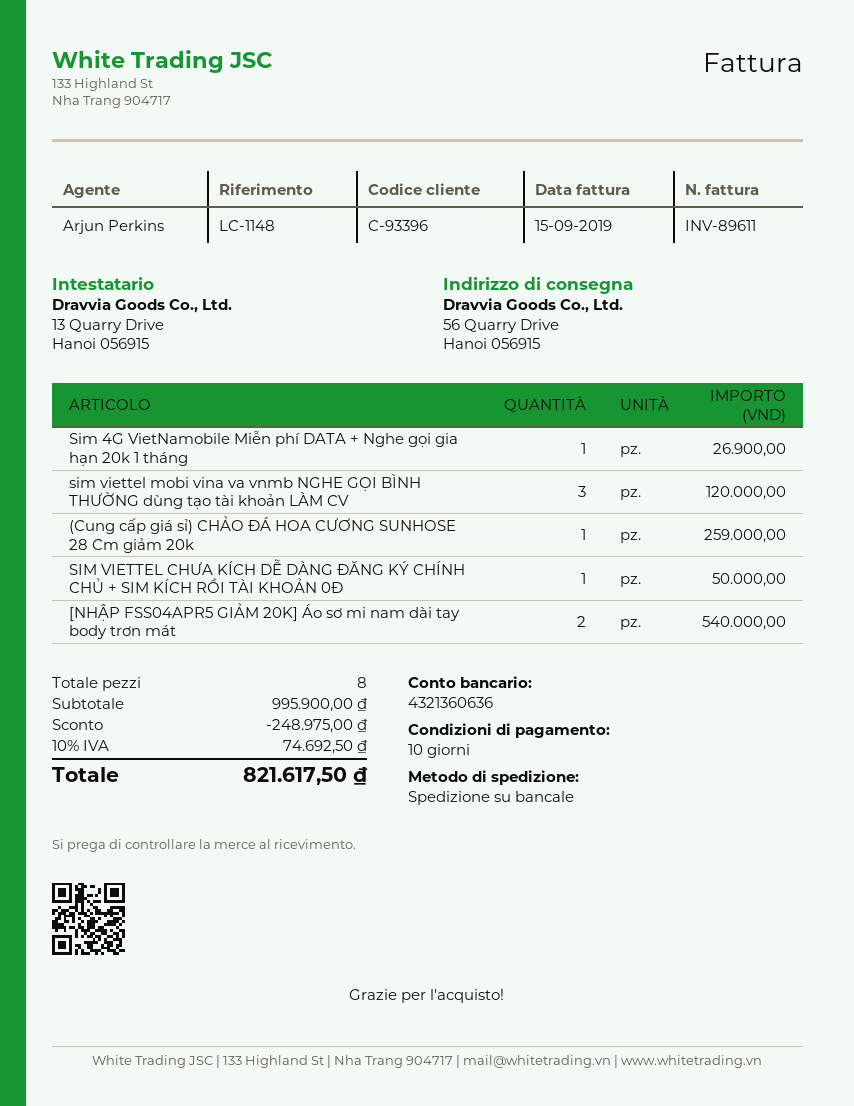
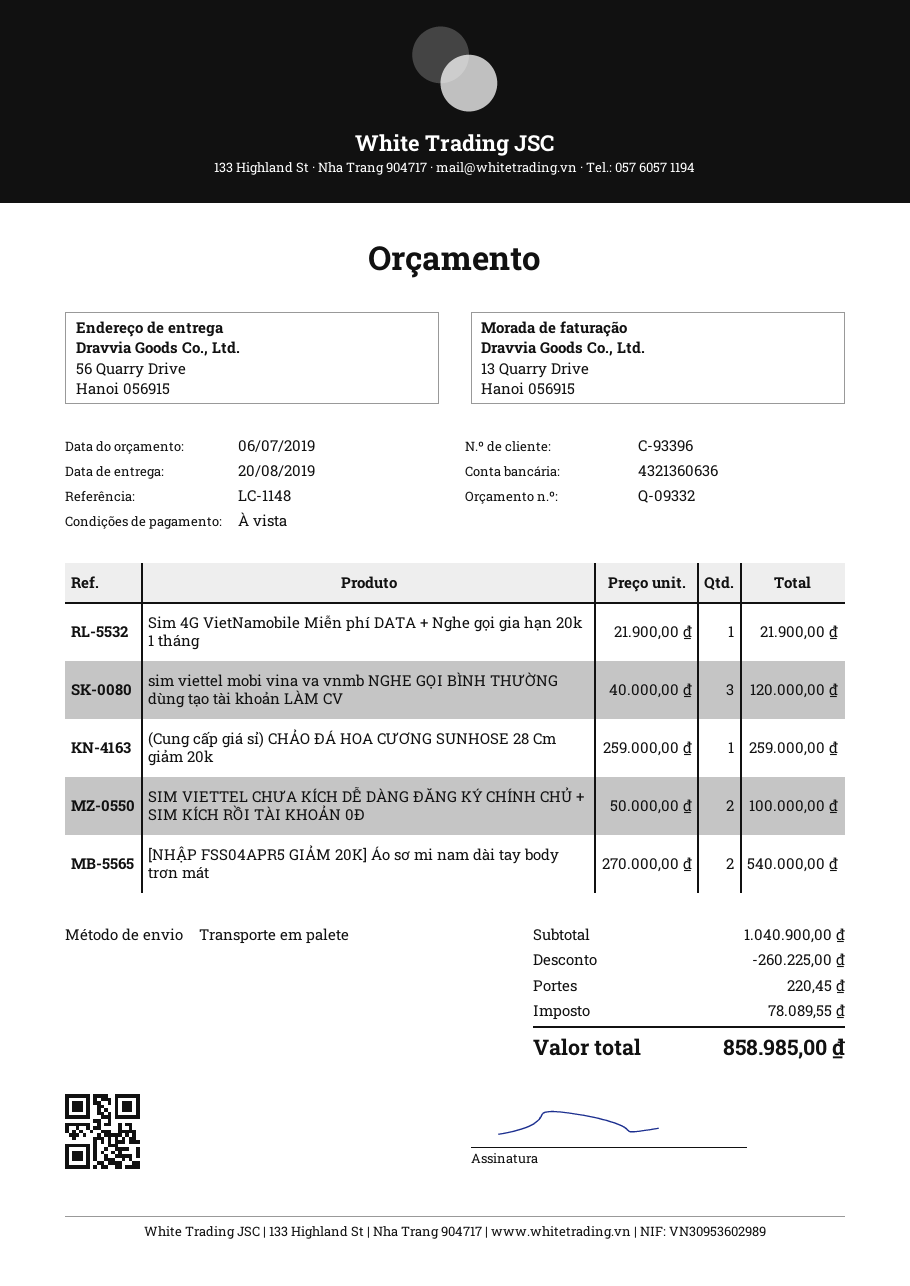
payment terms: 10 days -> on receipt
Sim 4G VietNamobile Miễn phí DATA + Nghe gọi gia hạn 20k 1 tháng: 1 for 26900.00 -> 1 for 21900.00
SIM VIETTEL CHƯA KÍCH DỄ DÀNG ĐĂNG KÝ CHÍNH CHỦ + SIM KÍCH RỒI TÀI KHOẢN 0Đ: 1 for 50000.00 -> 2 for 100000.00
subtotal: 995900.00 -> 1040900.00
discount: 248975.00 -> 260225.00
shipping: none -> 220.45
tax: 74692.50 -> 78089.55
total: 821617.50 -> 858985.00

